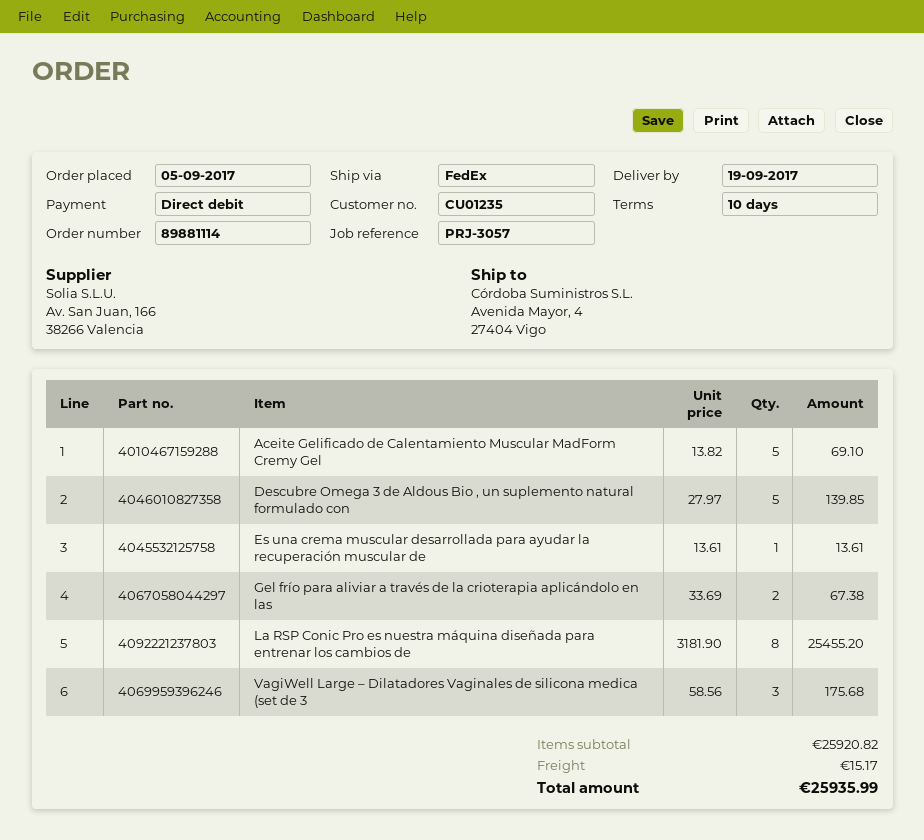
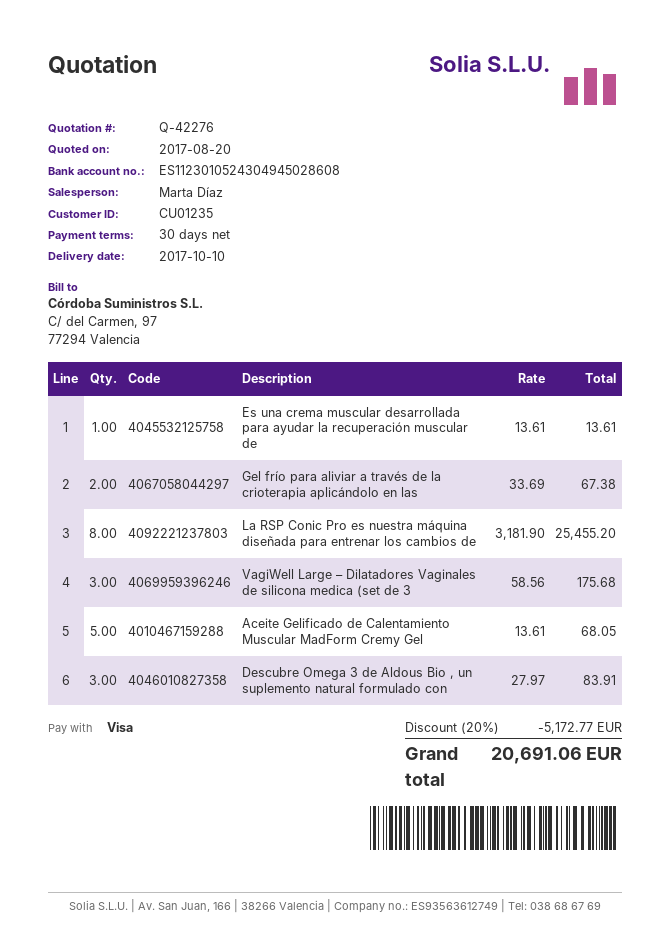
delivery date: 2017-09-19 -> 2017-10-10
payment terms: 10 days -> 30 days
payment method: direct debit -> Visa
Aceite Gelificado de Calentamiento Muscular MadForm Cremy Gel: 5 x 13.82 = 69.10 -> 5 x 13.61 = 68.05
Descubre Omega 3 de Aldous Bio , un suplemento natural formulado con: 5 x 27.97 = 139.85 -> 3 x 27.97 = 83.91
discount: none -> 20% = 5172.77
shipping: 15.17 -> none
total: 25935.99 -> 20691.06

